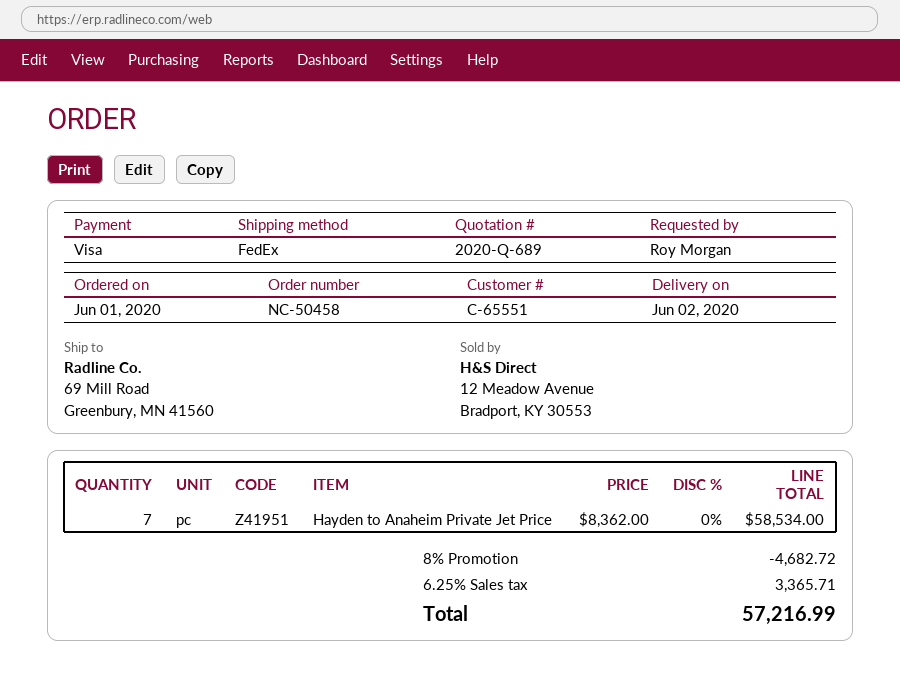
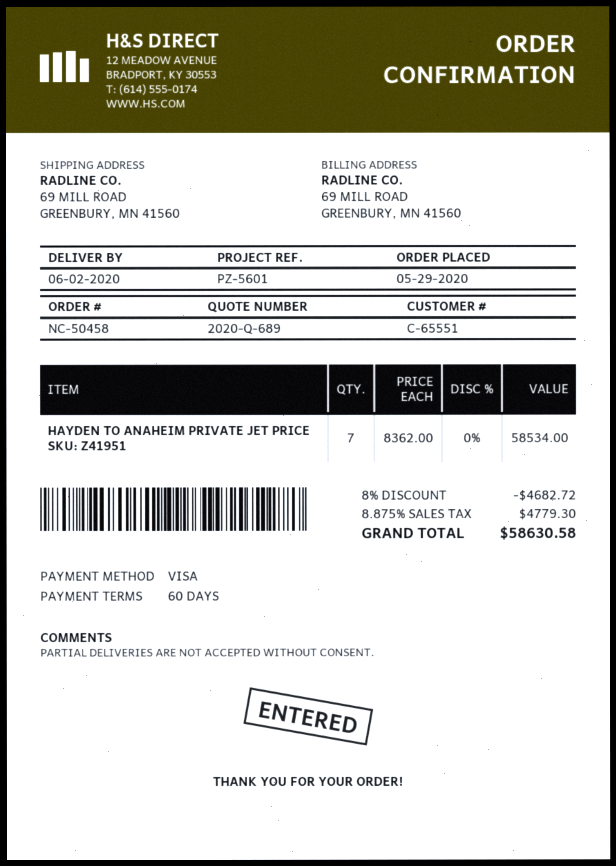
order date: 2020-06-01 -> 2020-05-29
tax: 6.25% = 3365.71 -> 8.875% = 4779.30
total: 57216.99 -> 58630.58

